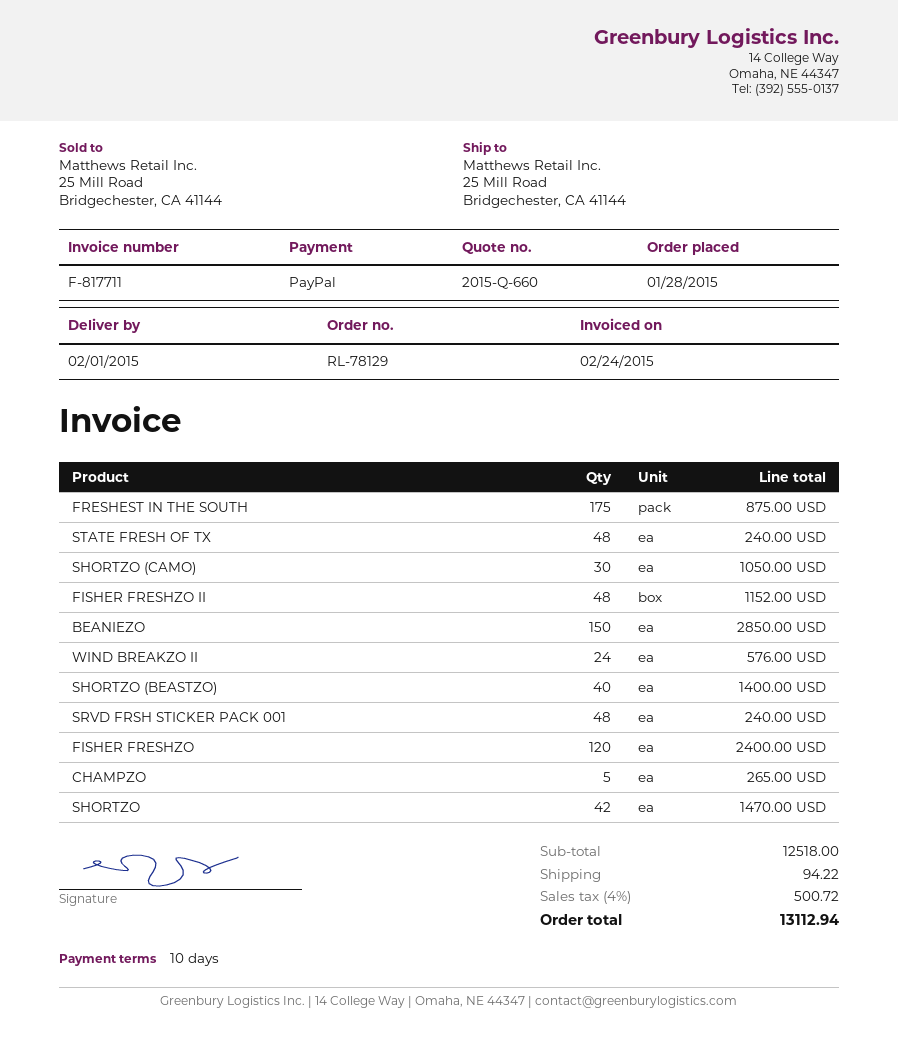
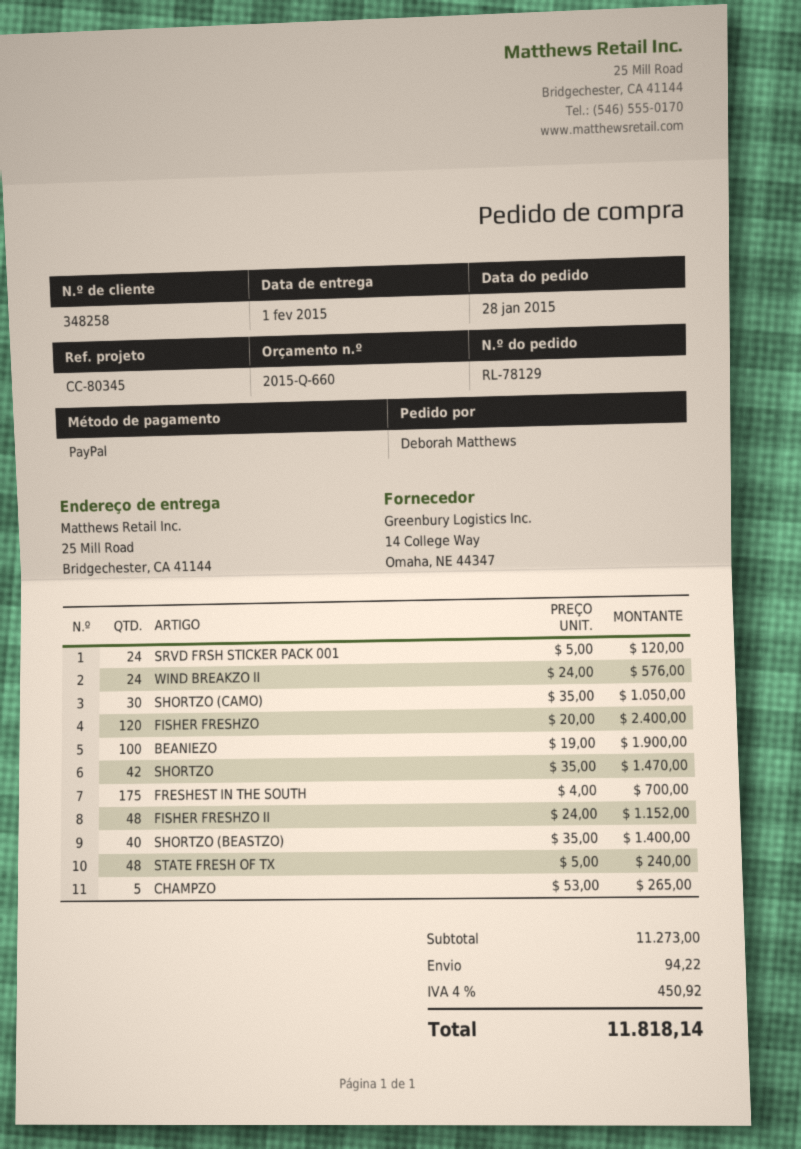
FRESHEST IN THE SOUTH: 175 for 875.00 -> 175 for 700.00
BEANIEZO: 150 for 2850.00 -> 100 for 1900.00
SRVD FRSH STICKER PACK 001: 48 for 240.00 -> 24 for 120.00
subtotal: 12518.00 -> 11273.00
tax: 4% = 500.72 -> 4% = 450.92
total: 13112.94 -> 11818.14

